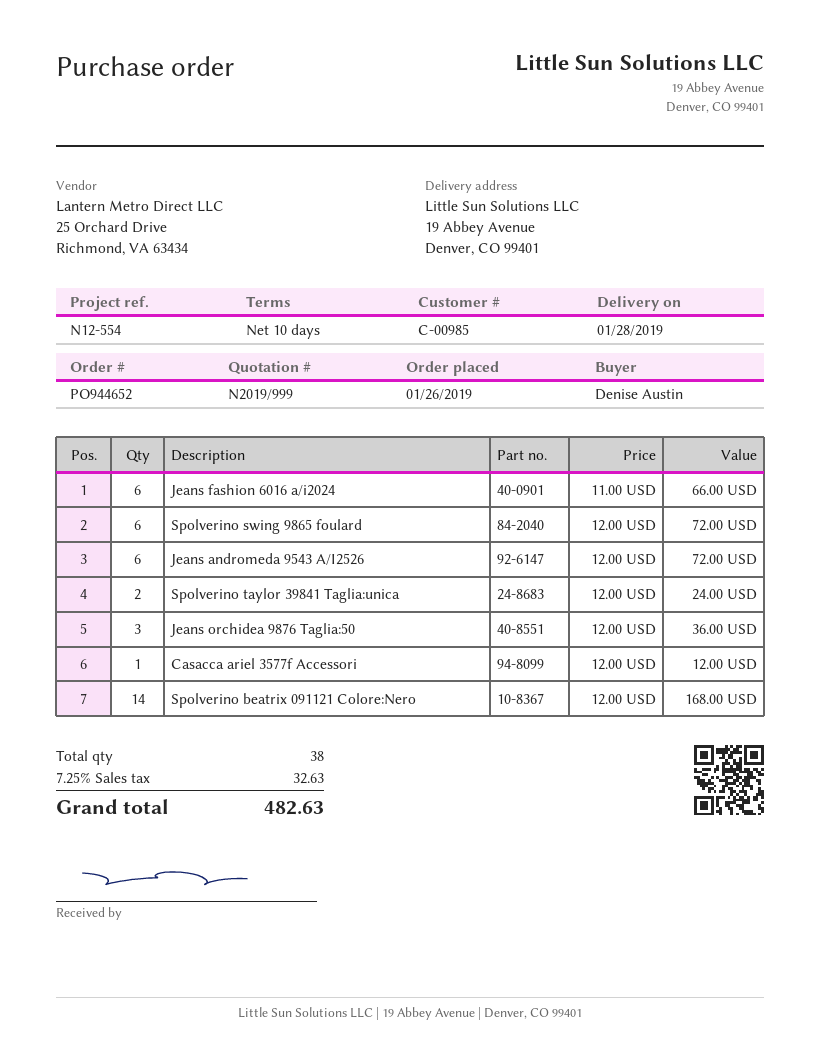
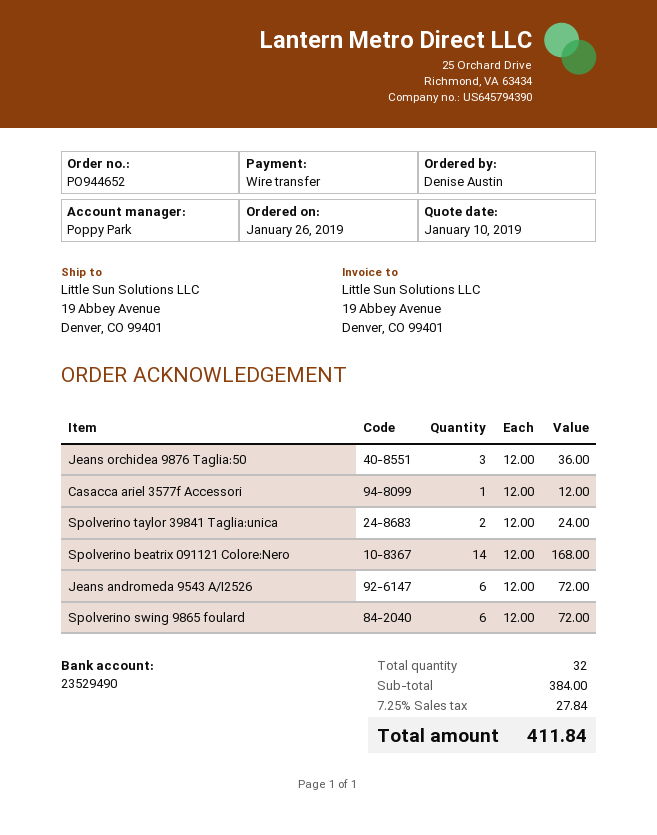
Jeans fashion 6016 a/i2024: 6 x 11.00 = 66.00 -> none
total quantity: 38 -> 32
tax: 7.25% = 32.63 -> 7.25% = 27.84
total: 482.63 -> 411.84

